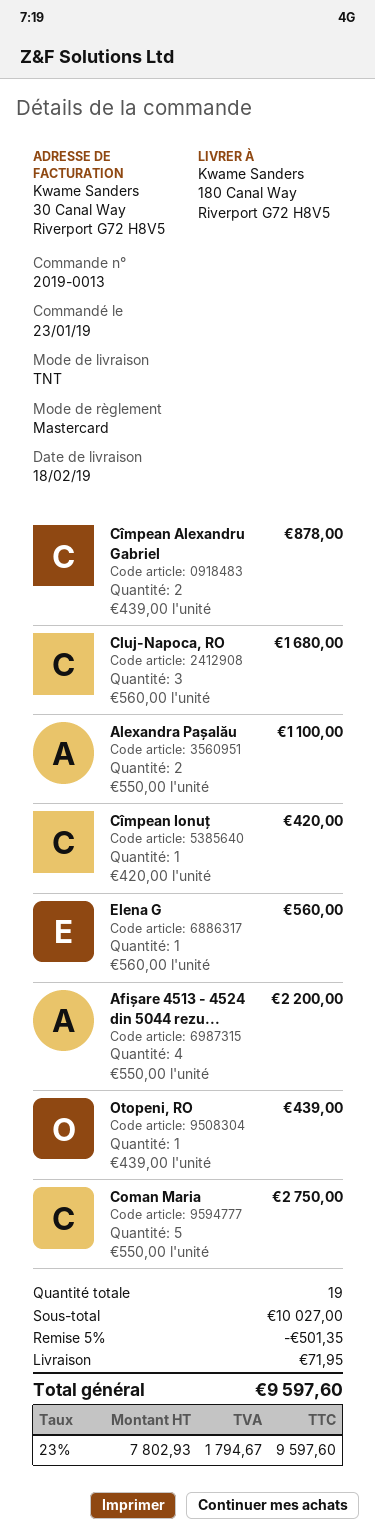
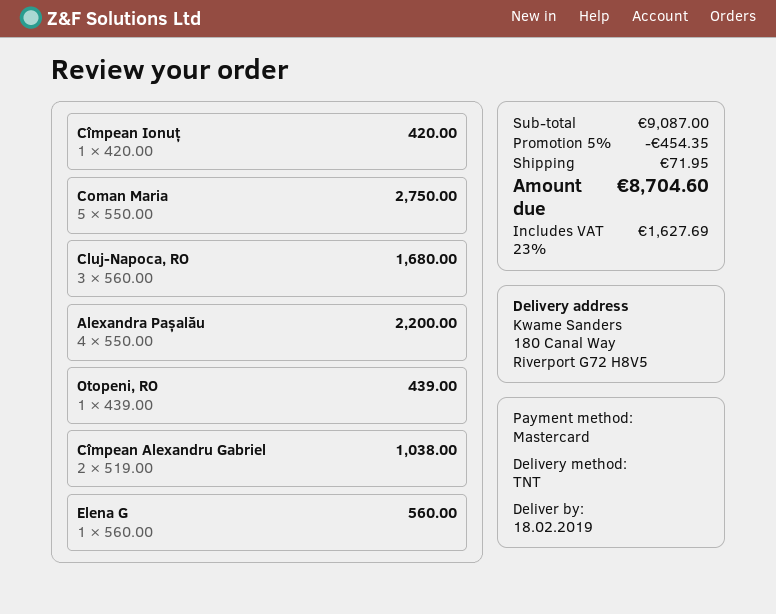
Cîmpean Alexandru Gabriel: 2 x 439.00 = 878.00 -> 2 x 519.00 = 1038.00
Alexandra Pașalău: 2 x 550.00 = 1100.00 -> 4 x 550.00 = 2200.00
Afișare 4513 - 4524 din 5044 rezu...: 4 x 550.00 = 2200.00 -> none
subtotal: 10027.00 -> 9087.00
discount: 5% = 501.35 -> 5% = 454.35
tax: 23% = 1794.67 -> 23% = 1627.69
total: 9597.60 -> 8704.60

